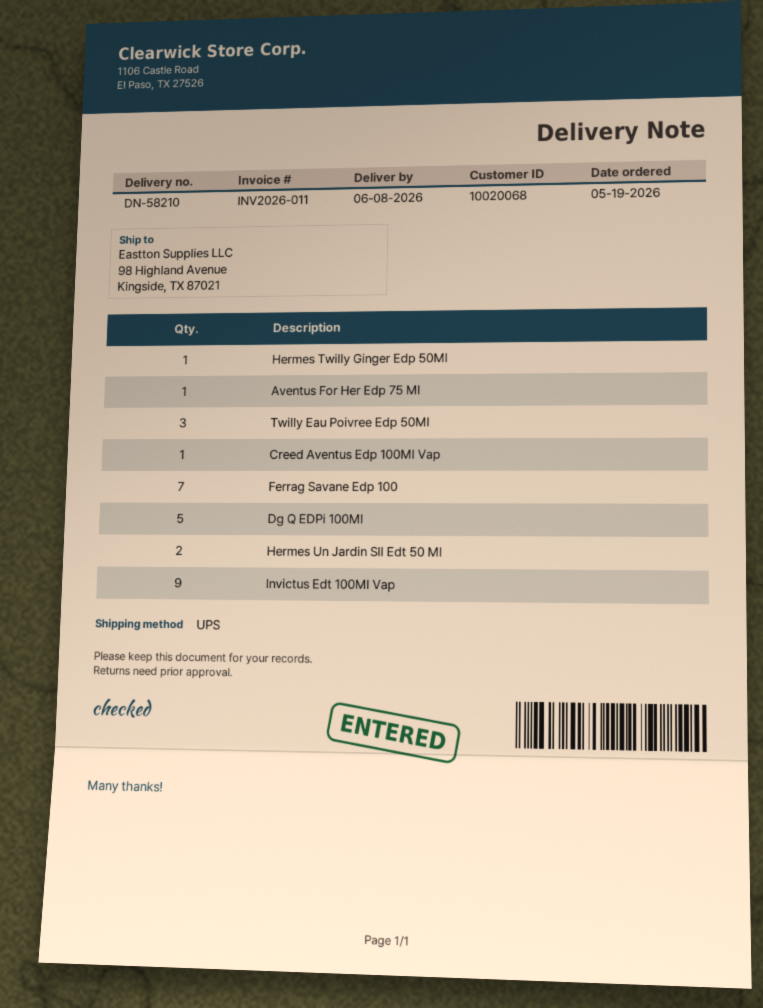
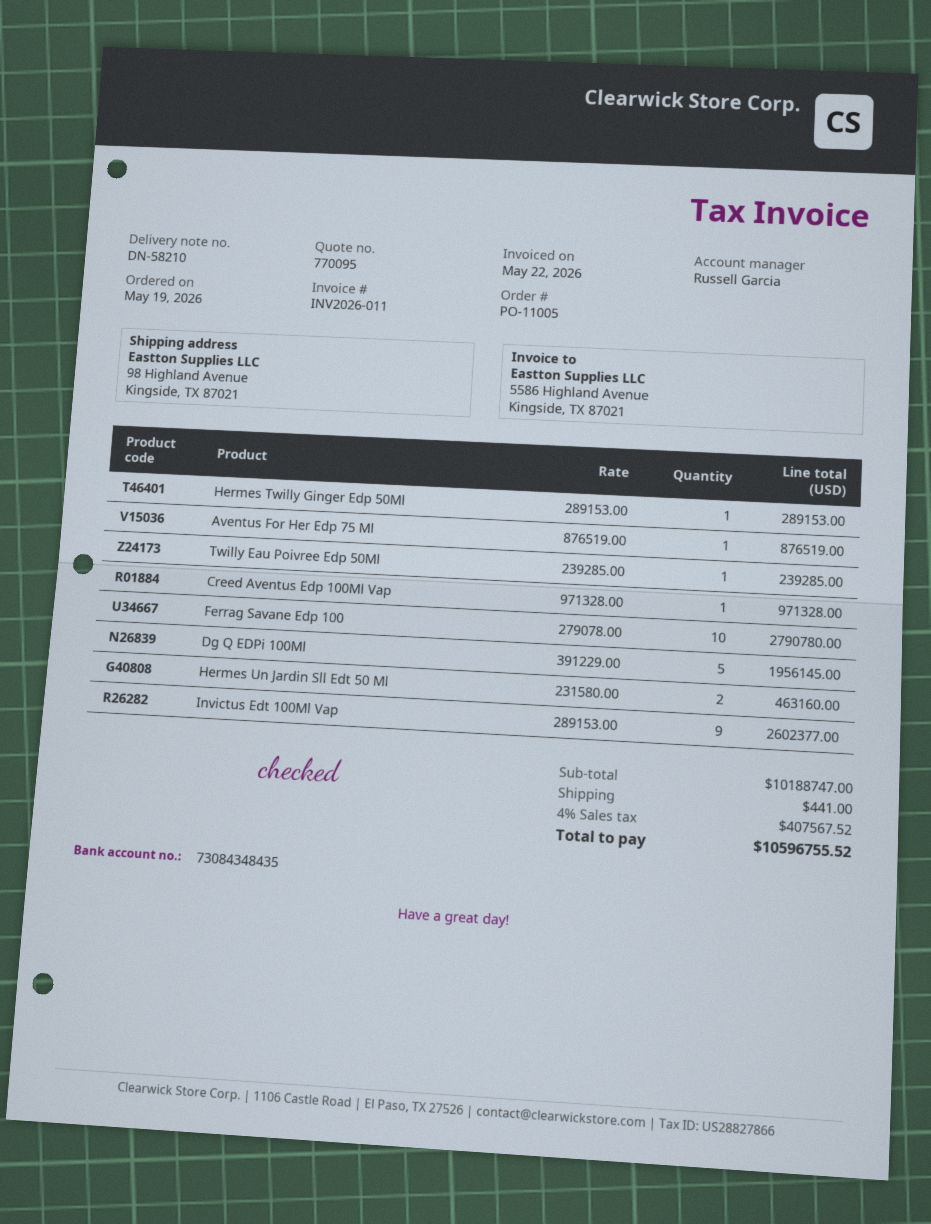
Twilly Eau Poivree Edp 50Ml: 3 -> 1
Ferrag Savane Edp 100: 7 -> 10

